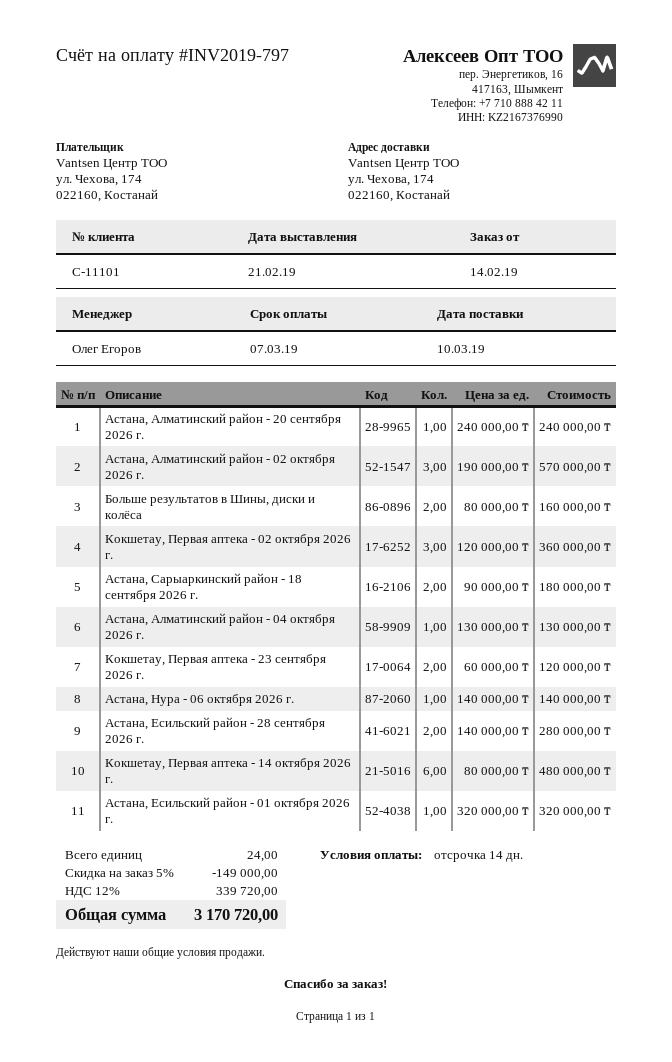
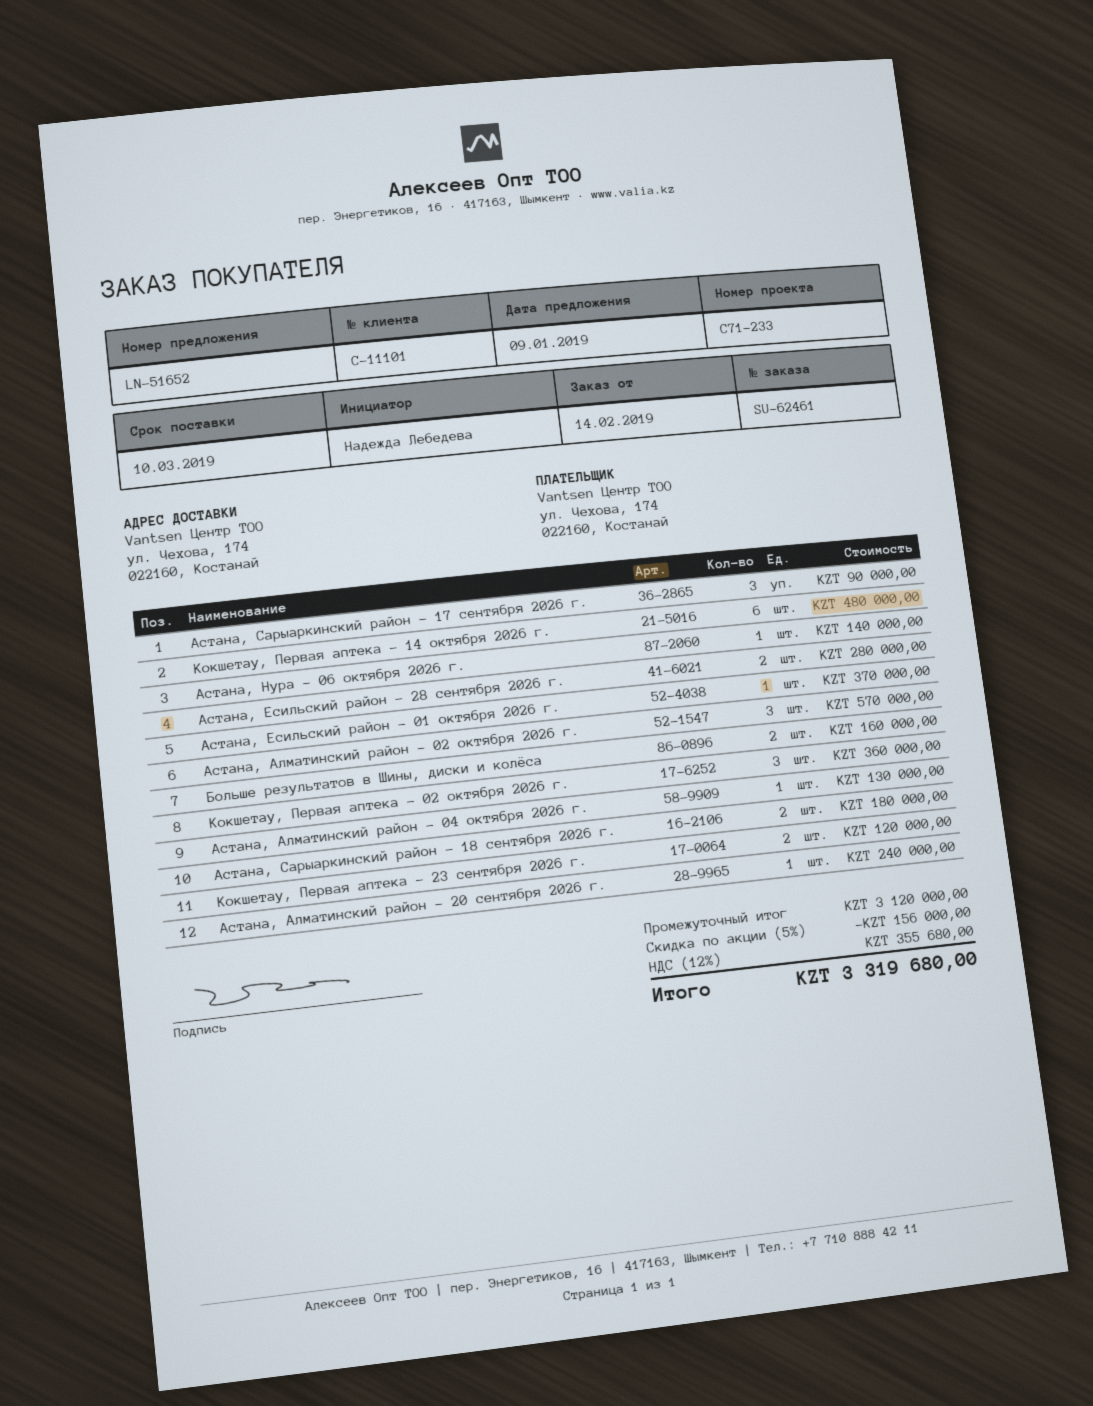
Астана, Есильский район - 01 октября 2026 г.: 1 for 320000.00 -> 1 for 370000.00
Астана, Сарыаркинский район - 17 сентября 2026 г.: none -> 3 for 90000.00
discount: 5% = 149000.00 -> 5% = 156000.00
tax: 12% = 339720.00 -> 12% = 355680.00
total: 3170720.00 -> 3319680.00

